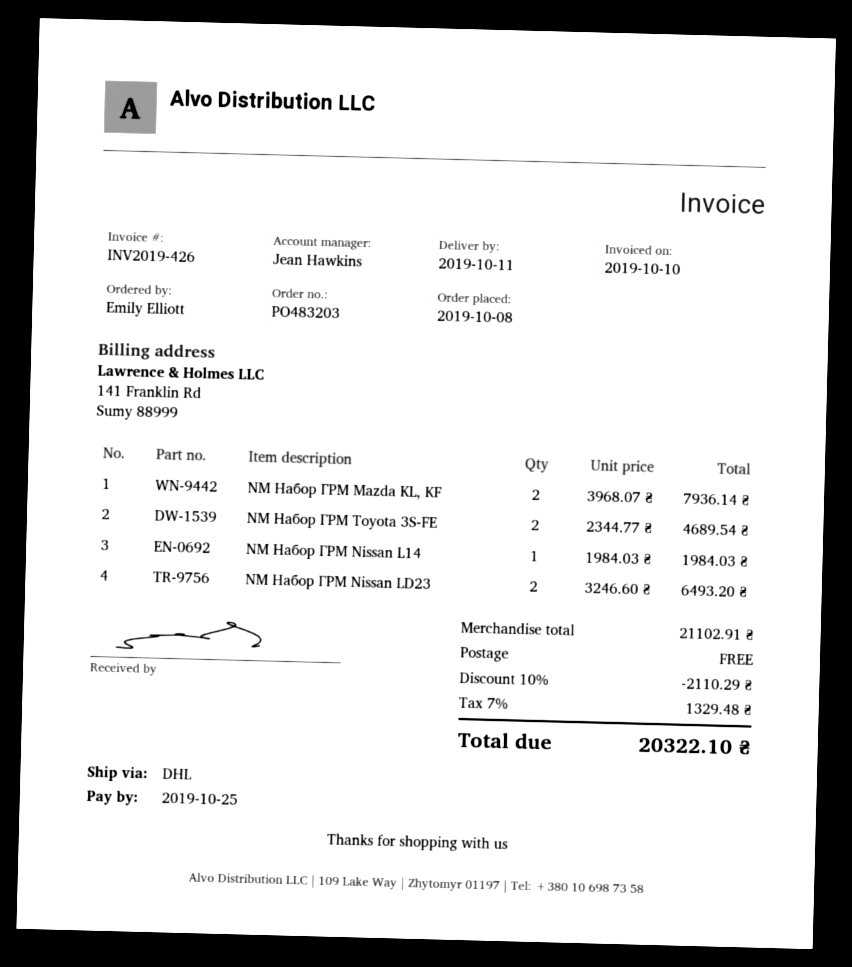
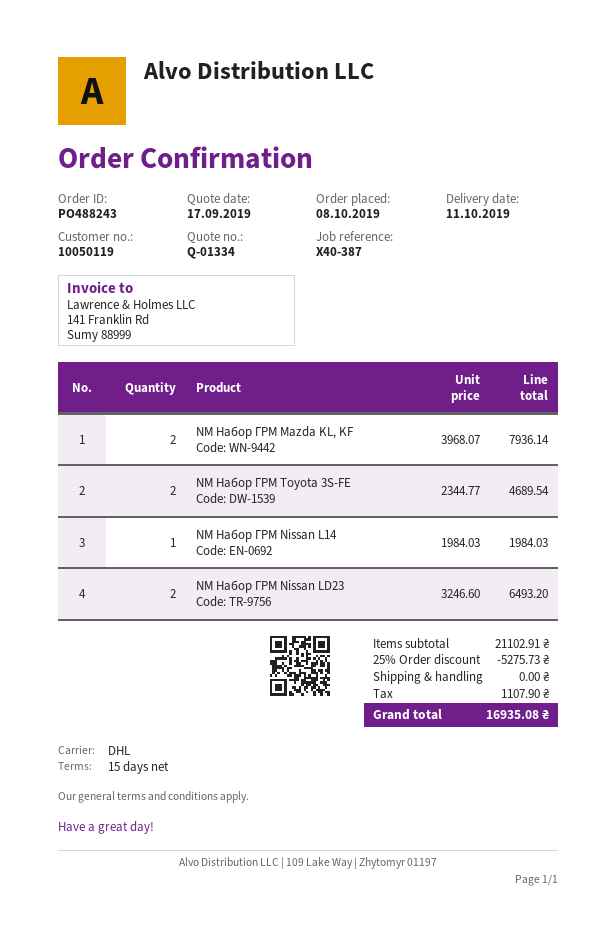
order number: PO483203 -> PO488243
discount: 10% = 2110.29 -> 25% = 5275.73
tax: 1329.48 -> 1107.90
total: 20322.10 -> 16935.08

